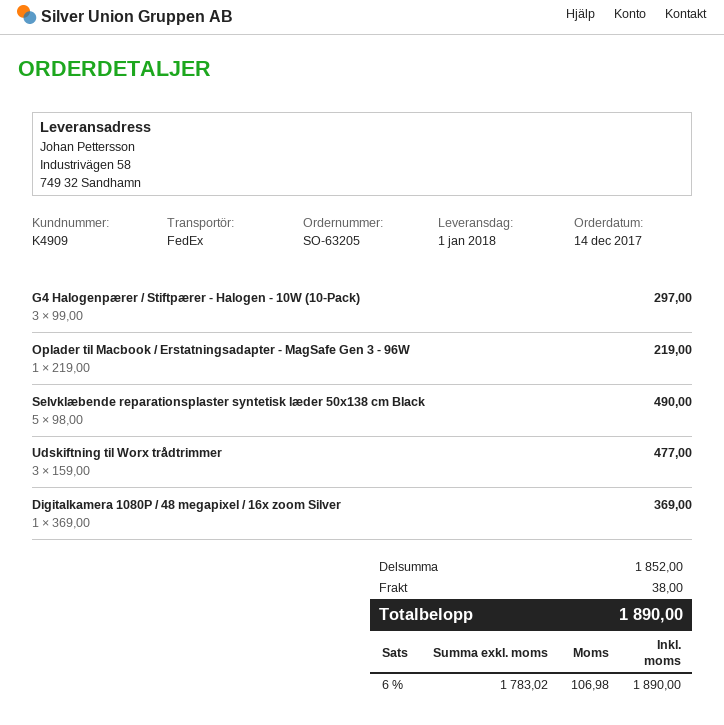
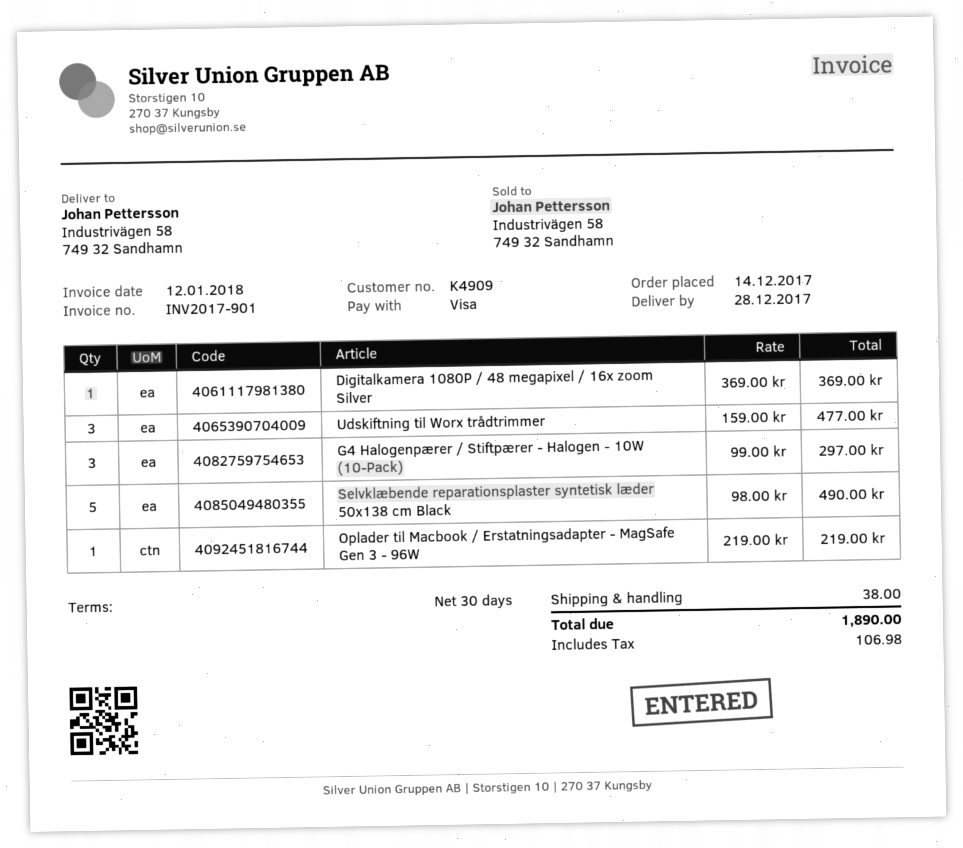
delivery date: 2018-01-01 -> 2017-12-28

